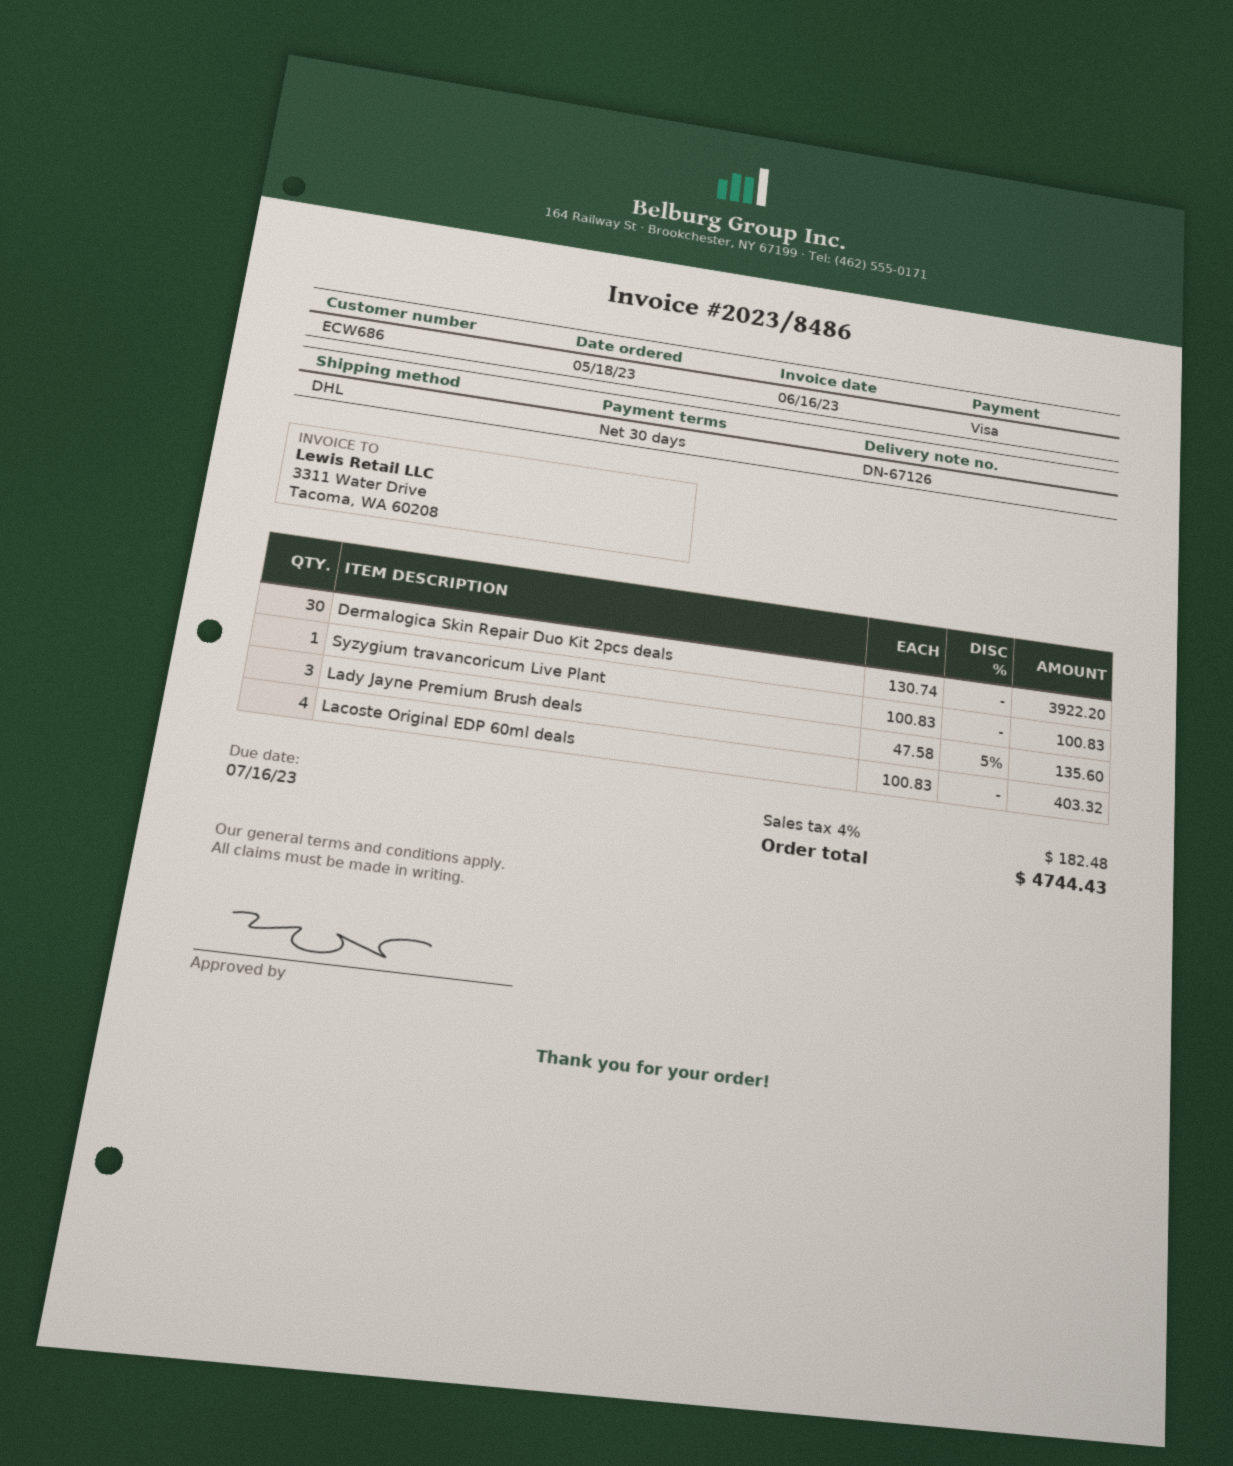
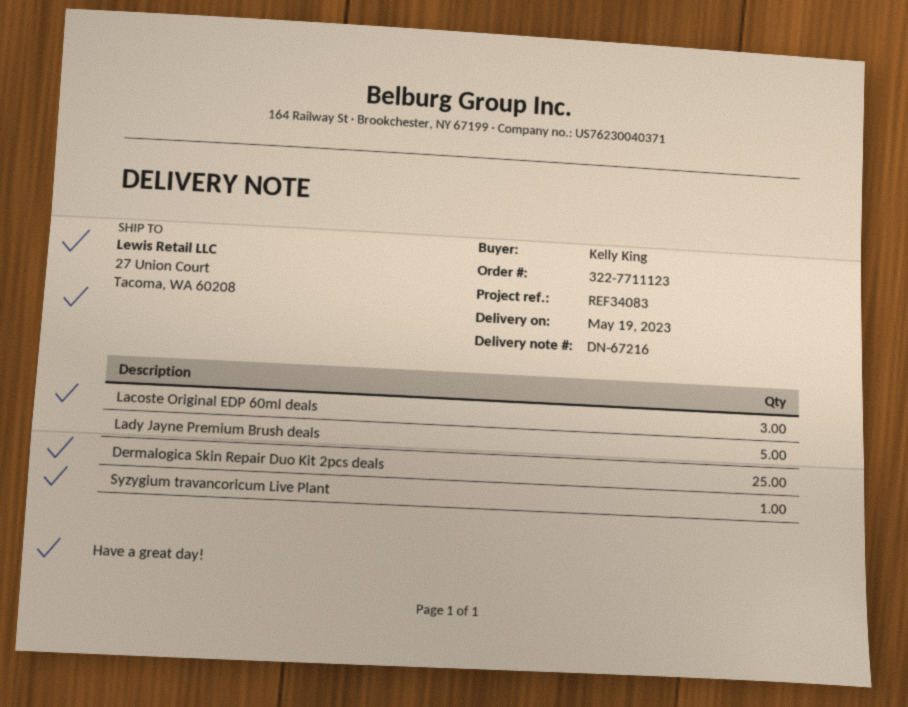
delivery note number: DN-67126 -> DN-67216
Dermalogica Skin Repair Duo Kit 2pcs deals: 30 -> 25
Lady Jayne Premium Brush deals: 3 -> 5
Lacoste Original EDP 60ml deals: 4 -> 3

